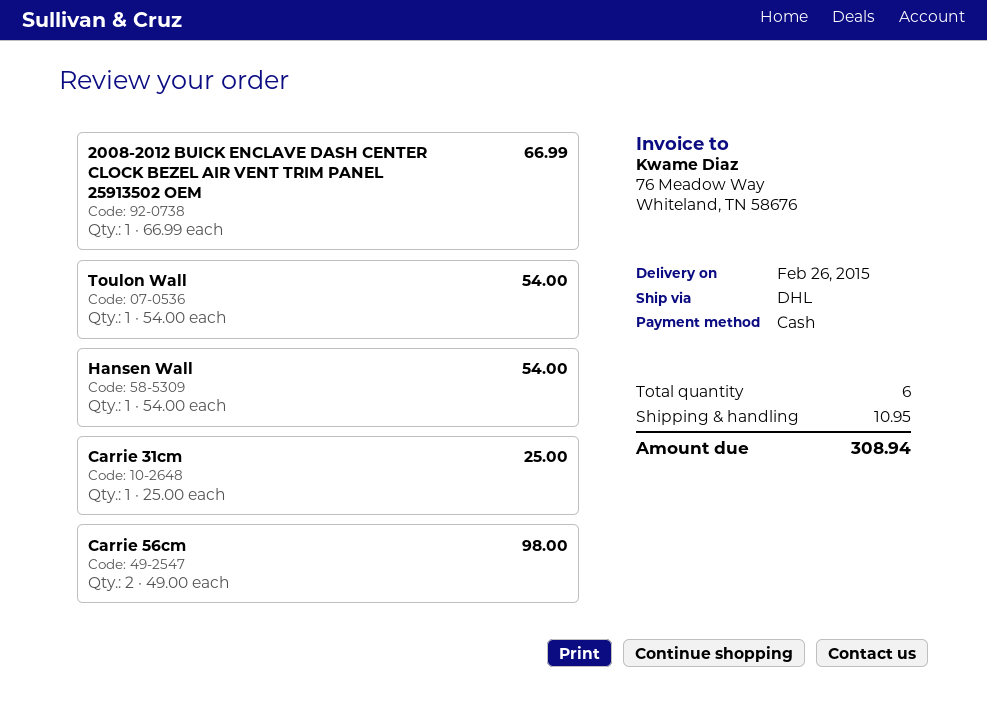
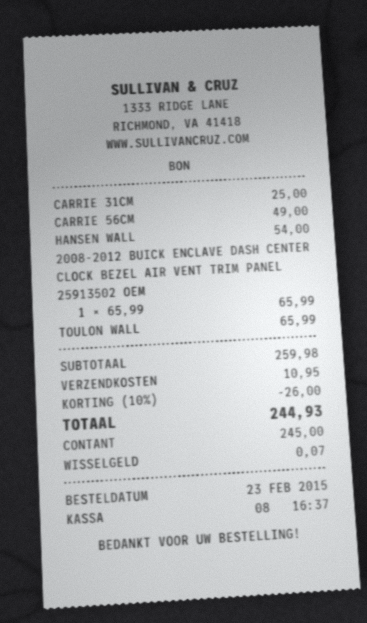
2008-2012 BUICK ENCLAVE DASH CENTER CLOCK BEZEL AIR VENT TRIM PANEL 25913502 OEM: 1 x 66.99 = 66.99 -> 1 x 65.99 = 65.99
Toulon Wall: 1 x 54.00 = 54.00 -> 1 x 65.99 = 65.99
Carrie 56cm: 2 x 49.00 = 98.00 -> 1 x 49.00 = 49.00
discount: none -> 10% = 26.00
total: 308.94 -> 244.93

